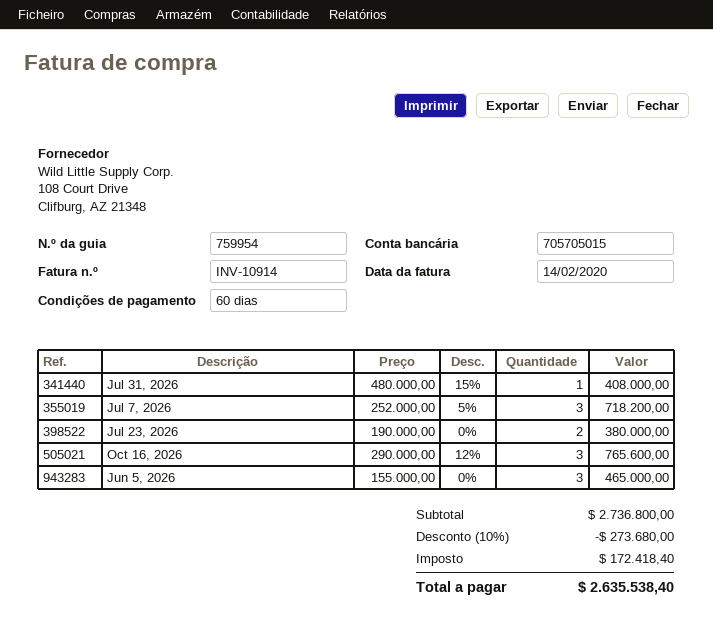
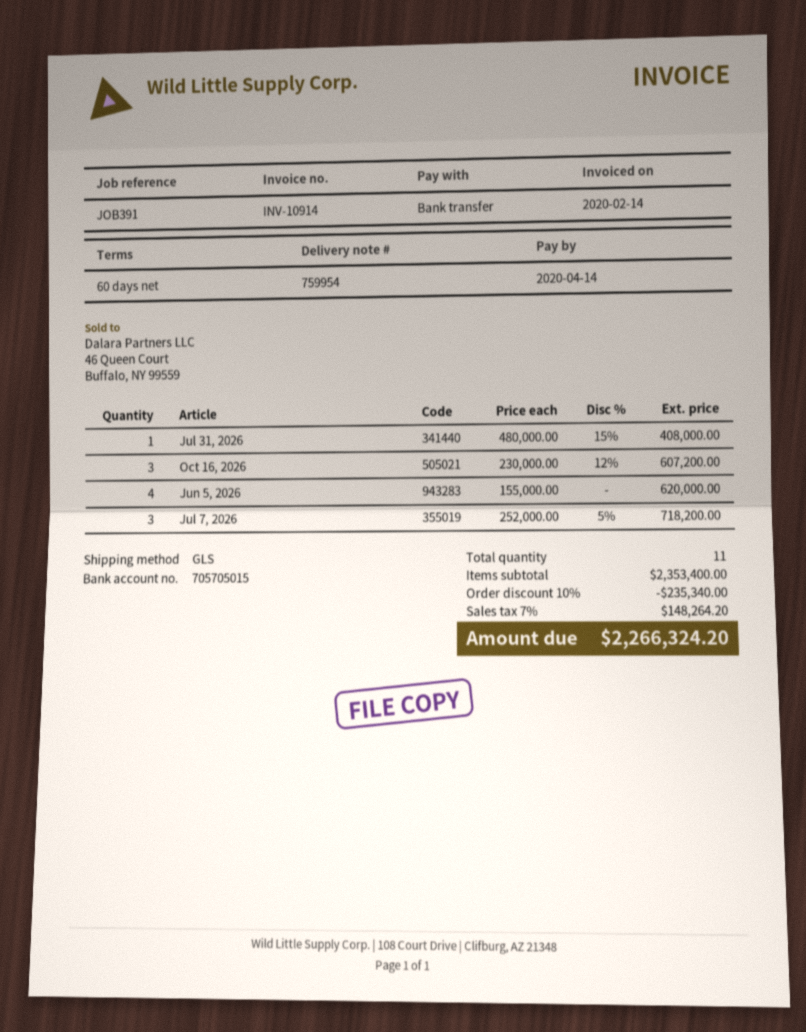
Jul 23, 2026: 2 x 190000.00 = 380000.00 -> none
Oct 16, 2026: 3 x 290000.00 - 12% = 765600.00 -> 3 x 230000.00 - 12% = 607200.00
Jun 5, 2026: 3 x 155000.00 = 465000.00 -> 4 x 155000.00 = 620000.00
subtotal: 2736800.00 -> 2353400.00
discount: 10% = 273680.00 -> 10% = 235340.00
tax: 172418.40 -> 148264.20
total: 2635538.40 -> 2266324.20

